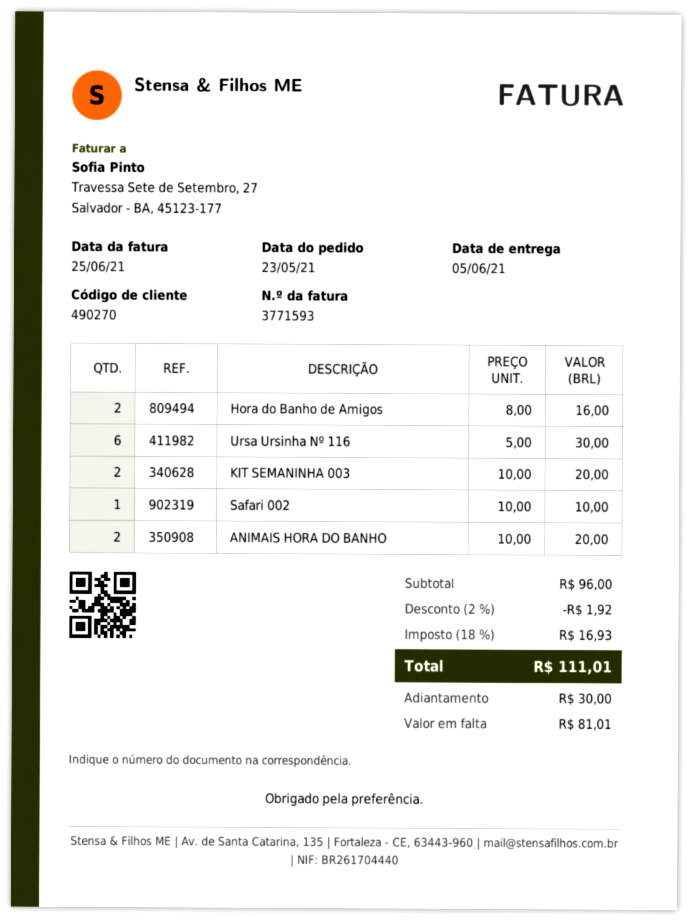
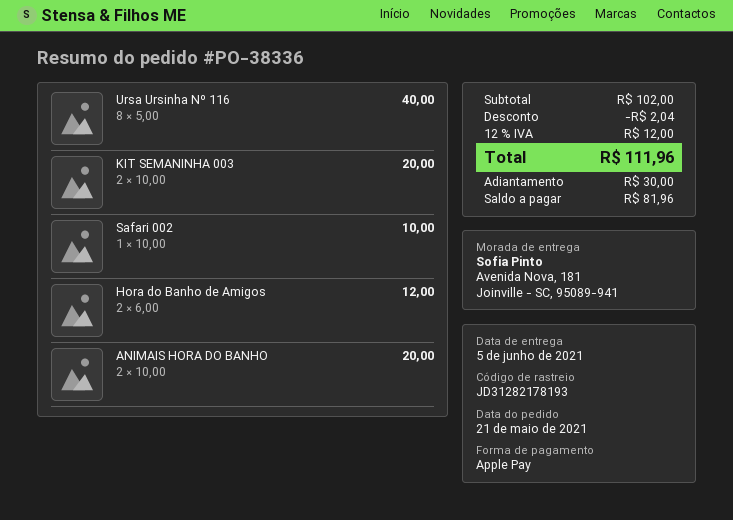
order date: 2021-05-23 -> 2021-05-21
Hora do Banho de Amigos: 2 x 8.00 = 16.00 -> 2 x 6.00 = 12.00
Ursa Ursinha Nº 116: 6 x 5.00 = 30.00 -> 8 x 5.00 = 40.00
subtotal: 96.00 -> 102.00
discount: 1.92 -> 2.04
tax: 18% = 16.93 -> 12% = 12.00
total: 111.01 -> 111.96
balance: 81.01 -> 81.96

